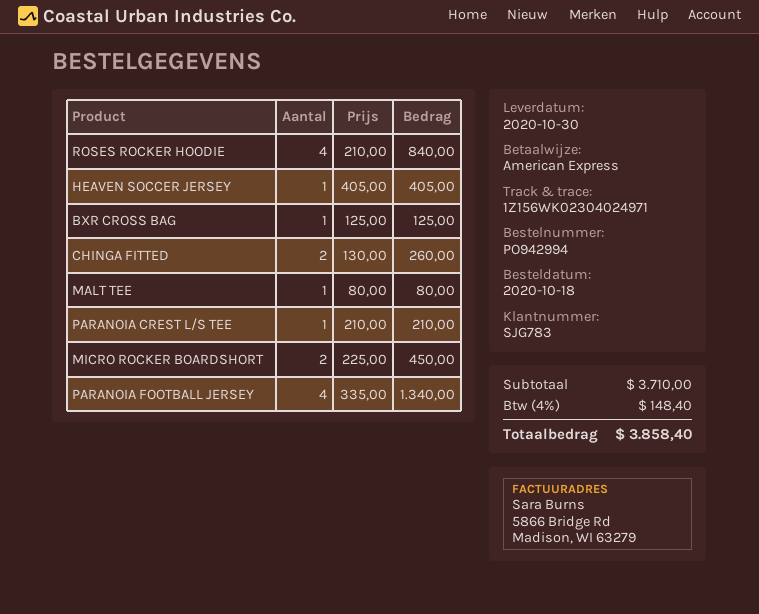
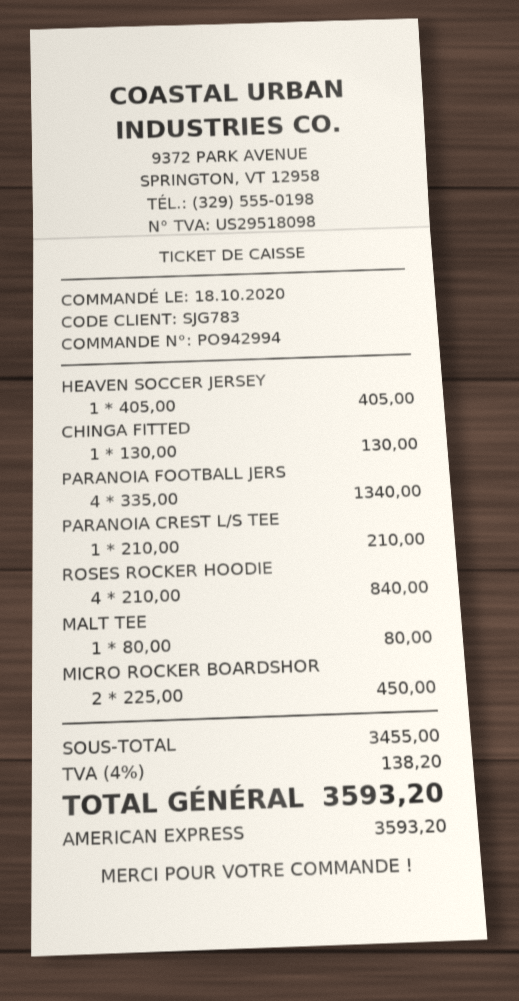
BXR CROSS BAG: 1 x 125.00 = 125.00 -> none
CHINGA FITTED: 2 x 130.00 = 260.00 -> 1 x 130.00 = 130.00
subtotal: 3710.00 -> 3455.00
tax: 4% = 148.40 -> 4% = 138.20
total: 3858.40 -> 3593.20

